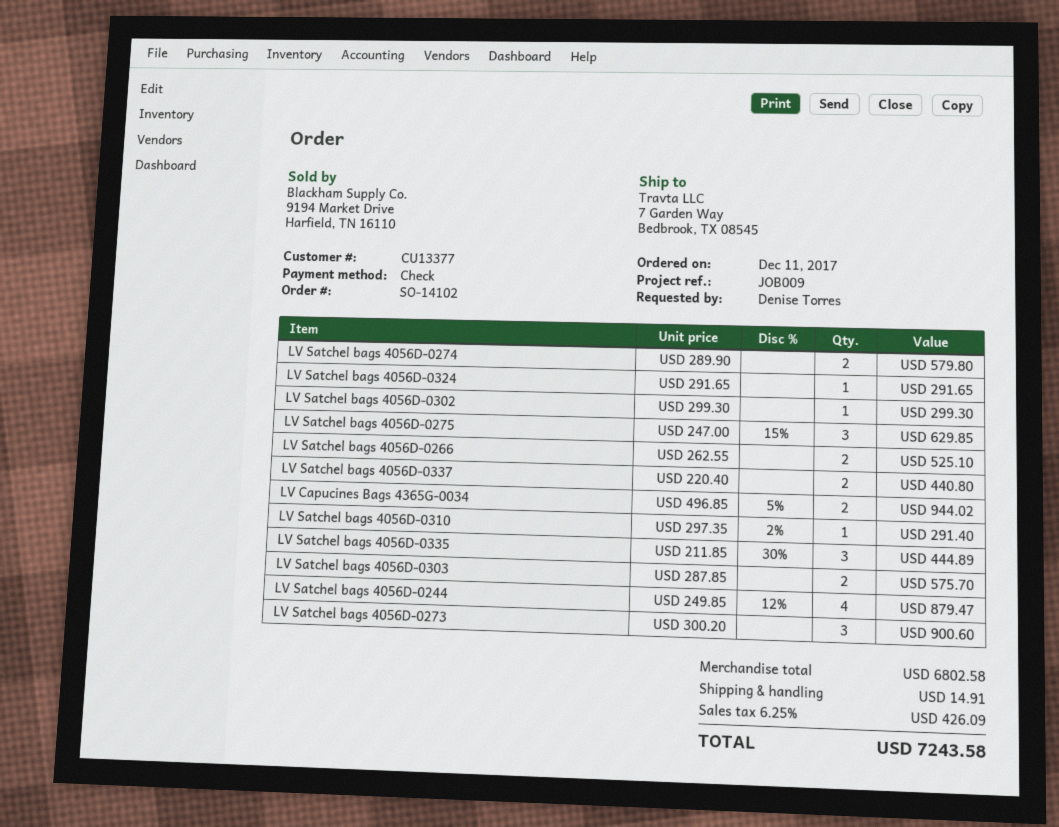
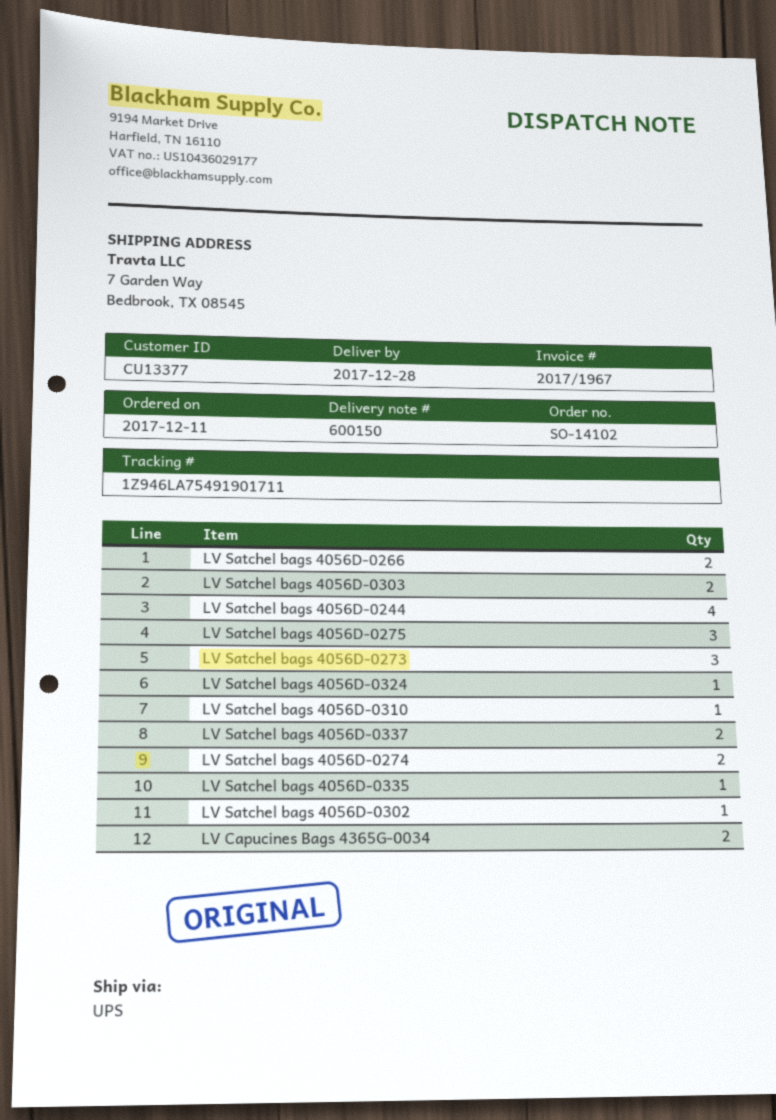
LV Satchel bags 4056D-0335: 3 -> 1

